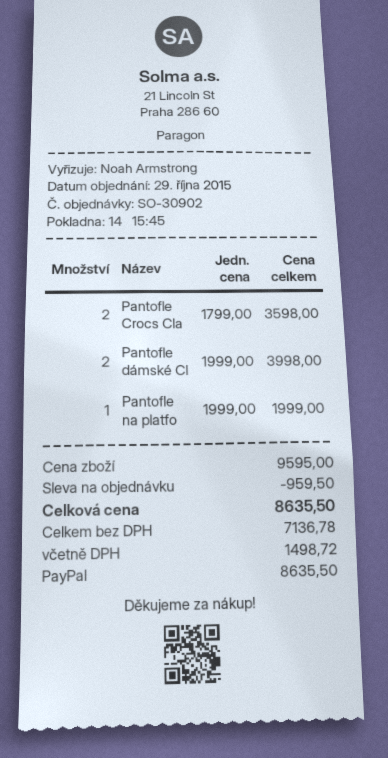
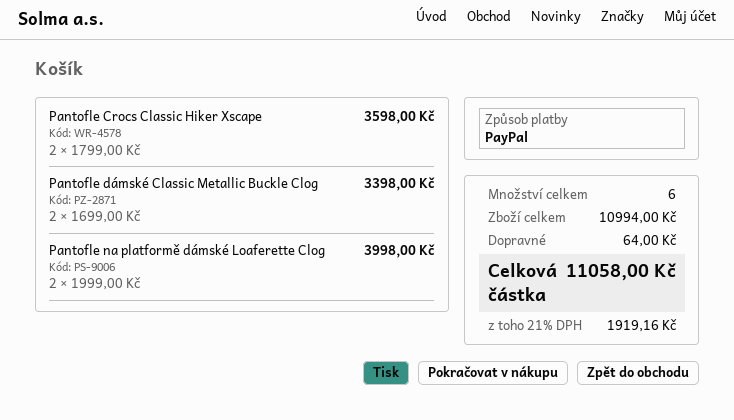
Pantofle dámské Cl: 2 x 1999.00 = 3998.00 -> 2 x 1699.00 = 3398.00
Pantofle na platfo: 1 x 1999.00 = 1999.00 -> 2 x 1999.00 = 3998.00
subtotal: 9595.00 -> 10994.00
discount: 959.50 -> none
shipping: none -> 64.00
tax: 1498.72 -> 1919.16
total: 8635.50 -> 11058.00

